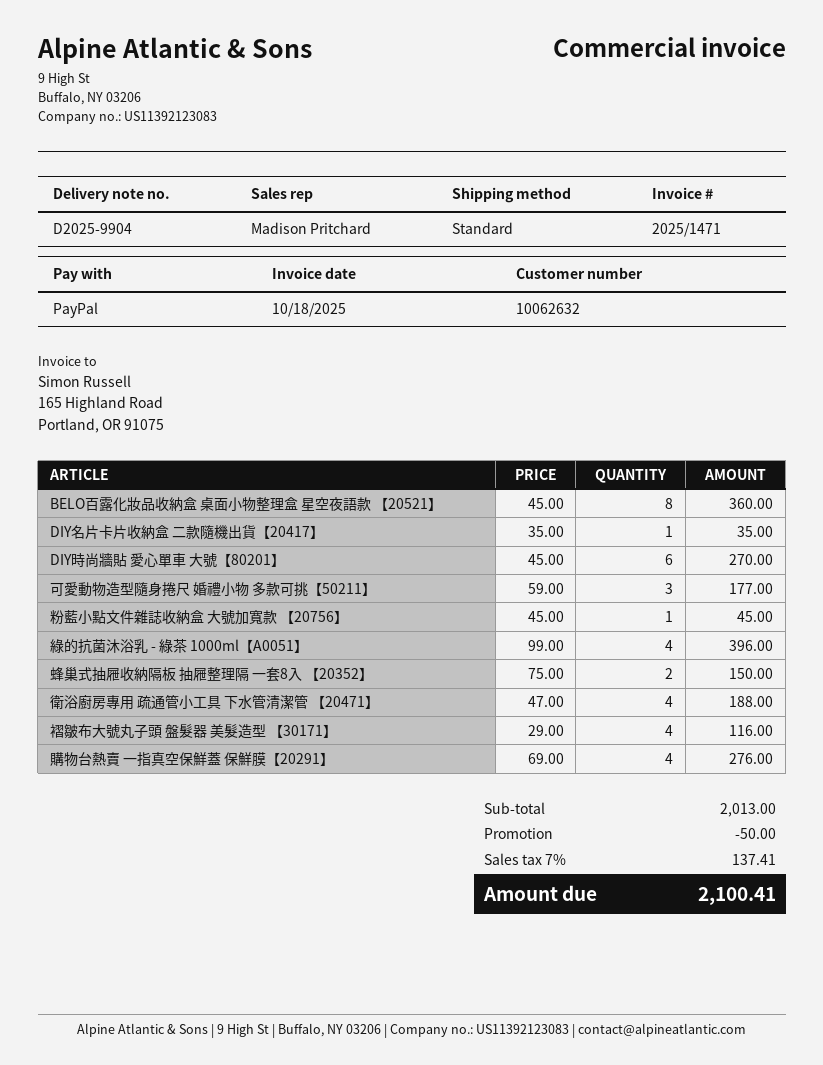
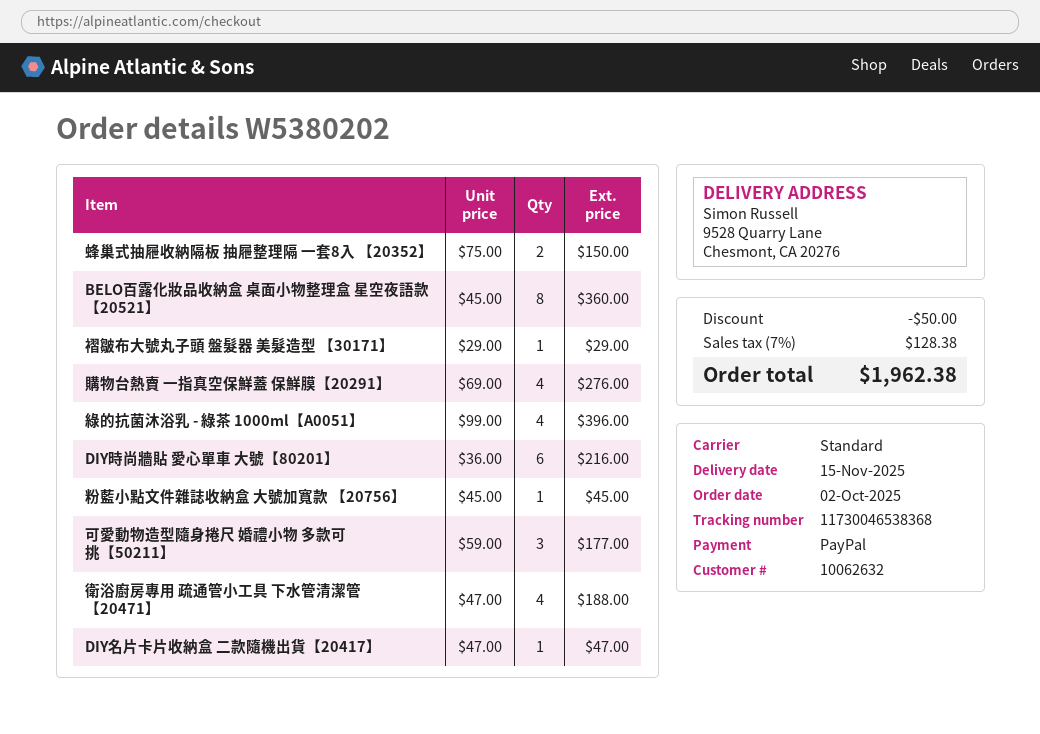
DIY名片卡片收納盒 二款隨機出貨【20417】: 1 x 35.00 = 35.00 -> 1 x 47.00 = 47.00
DIY時尚牆貼 愛心單車 大號【80201】: 6 x 45.00 = 270.00 -> 6 x 36.00 = 216.00
褶皺布大號丸子頭 盤髮器 美髮造型 【30171】: 4 x 29.00 = 116.00 -> 1 x 29.00 = 29.00
tax: 7% = 137.41 -> 7% = 128.38
total: 2100.41 -> 1962.38

